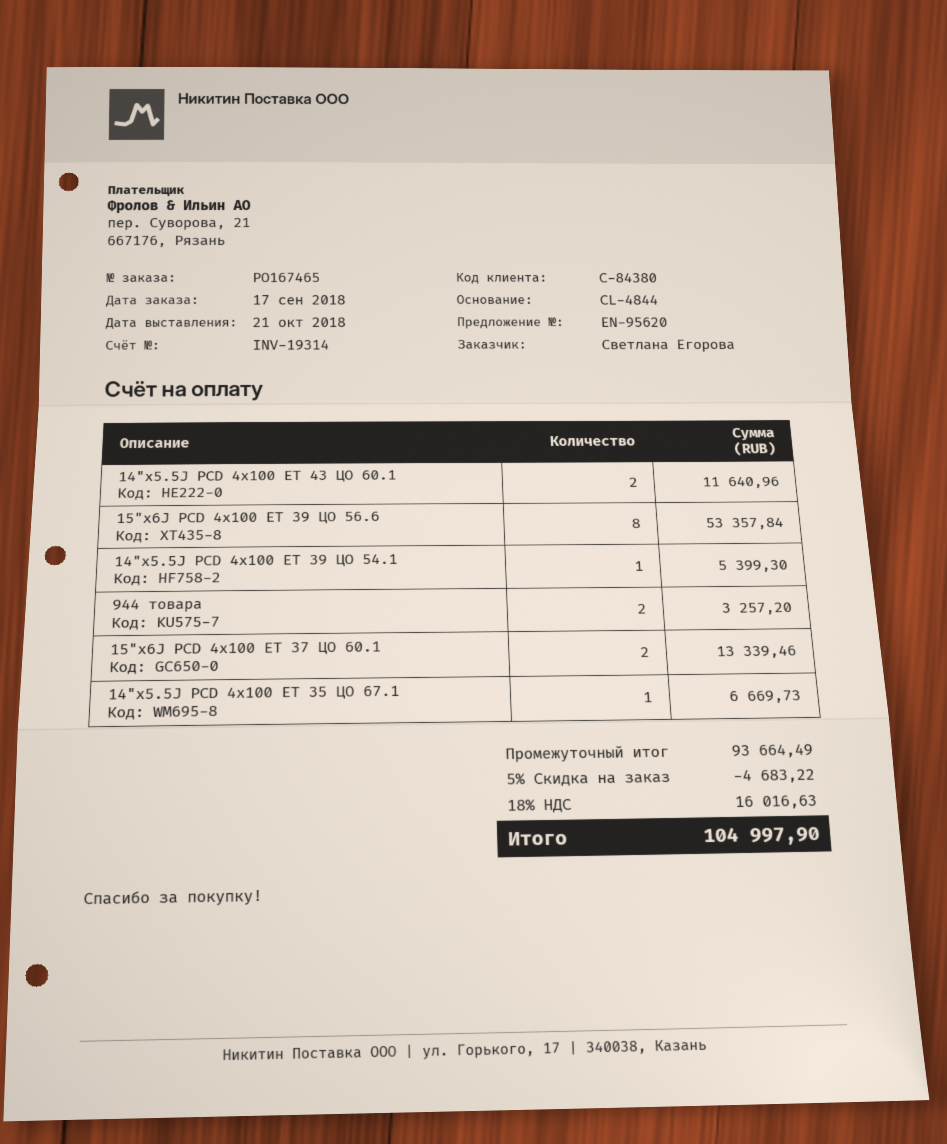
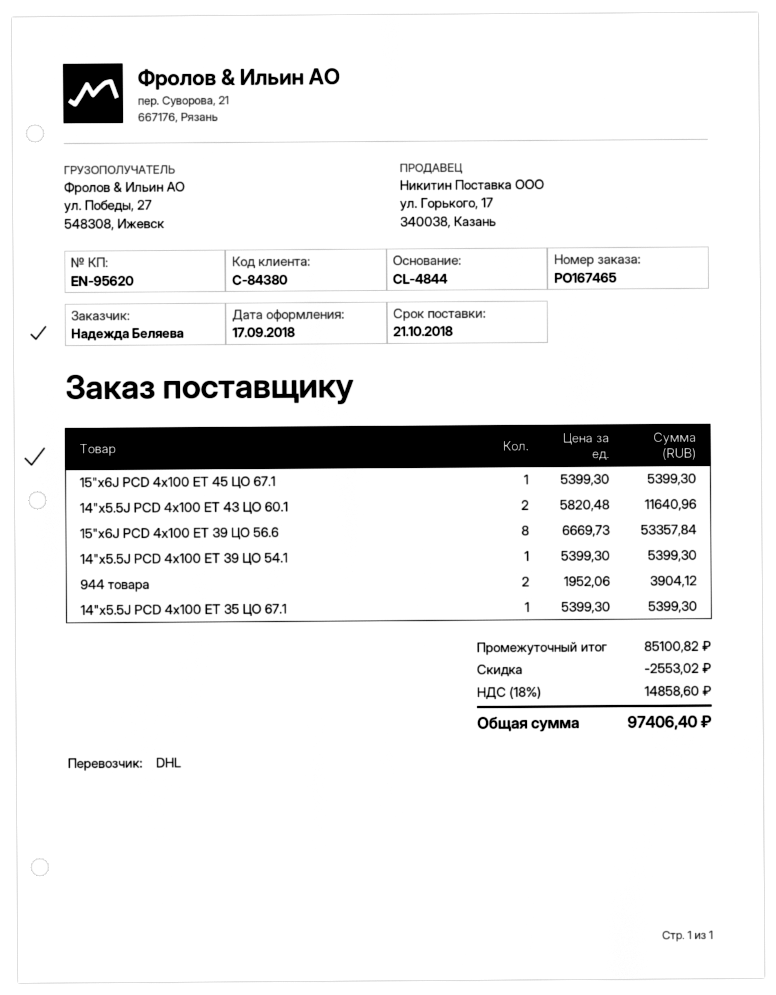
ordered by: Светлана Егорова -> Надежда Беляева
944 товара: 2 for 3257.20 -> 2 for 3904.12
15"x6J PCD 4x100 ЕТ 37 ЦО 60.1: 2 for 13339.46 -> none
14"x5.5J PCD 4x100 ЕТ 35 ЦО 67.1: 1 for 6669.73 -> 1 for 5399.30
15"x6J PCD 4x100 ЕТ 45 ЦО 67.1: none -> 1 for 5399.30
subtotal: 93664.49 -> 85100.82
discount: 4683.22 -> 2553.02
tax: 18% = 16016.63 -> 18% = 14858.60
total: 104997.90 -> 97406.40

